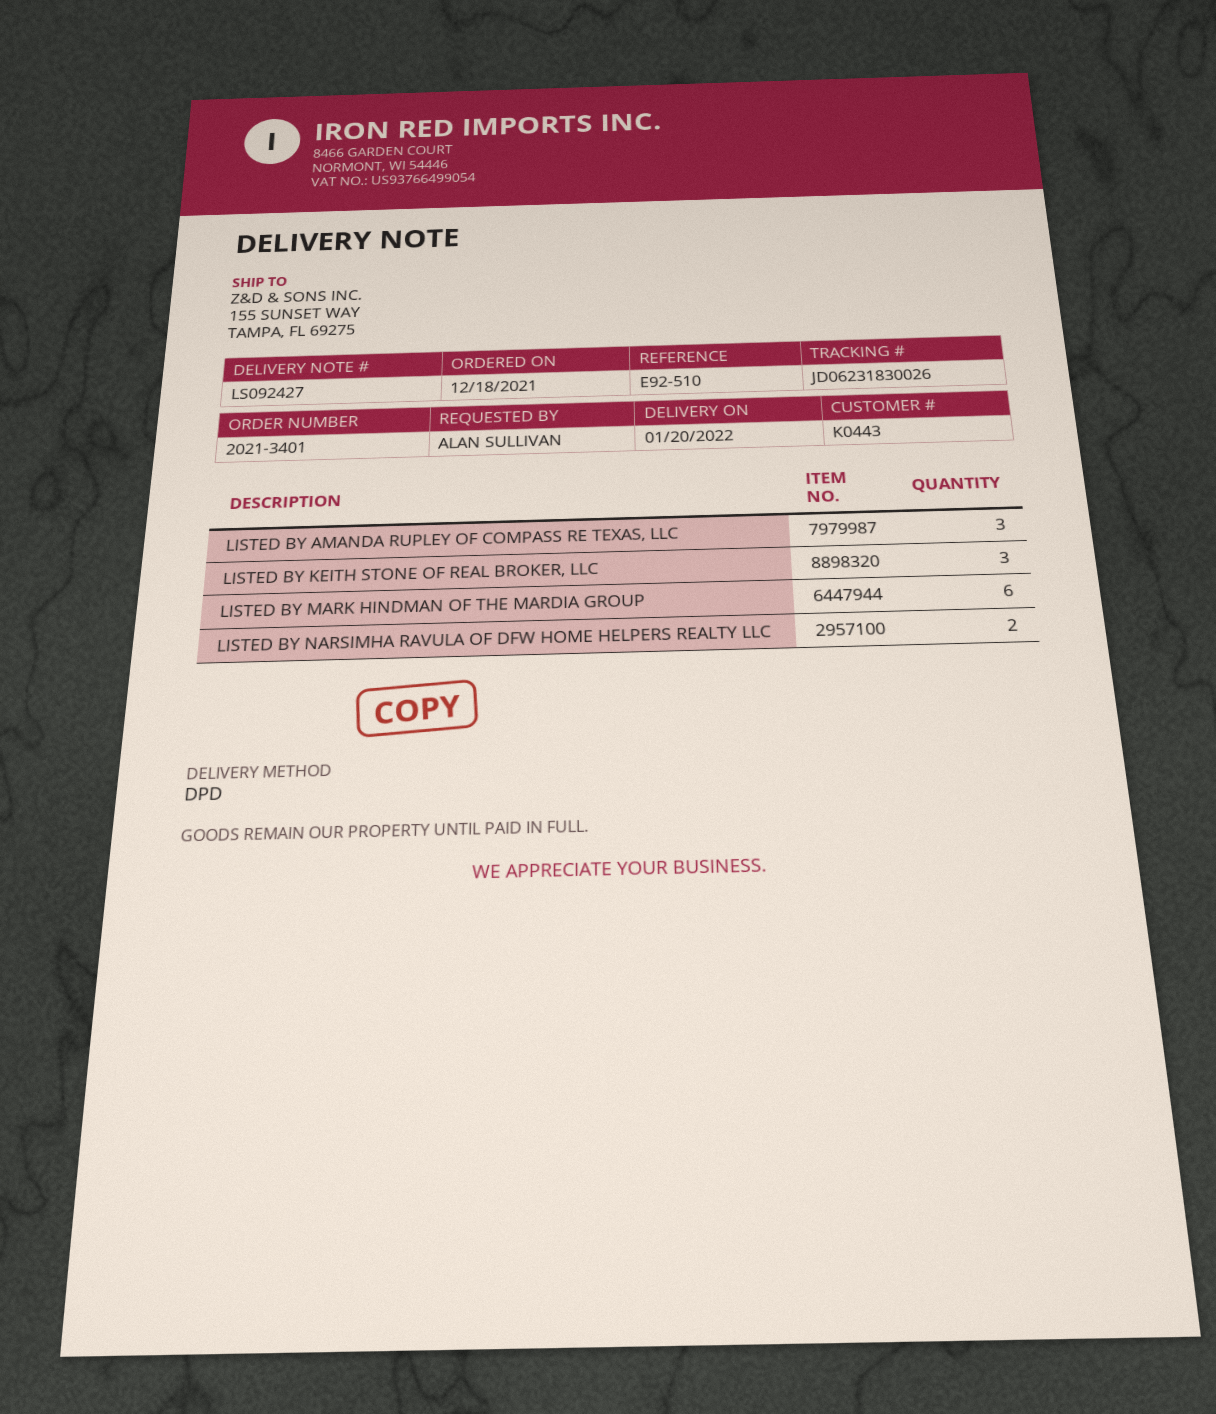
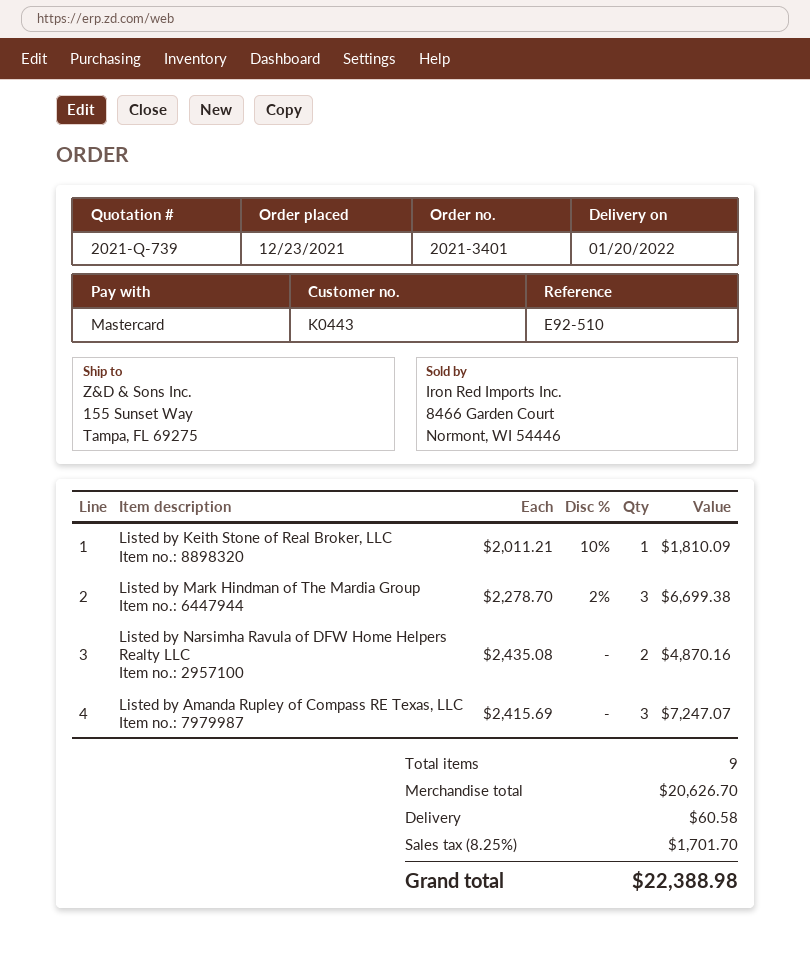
order date: 2021-12-18 -> 2021-12-23
LISTED BY KEITH STONE OF REAL BROKER, LLC: 3 -> 1
LISTED BY MARK HINDMAN OF THE MARDIA GROUP: 6 -> 3

